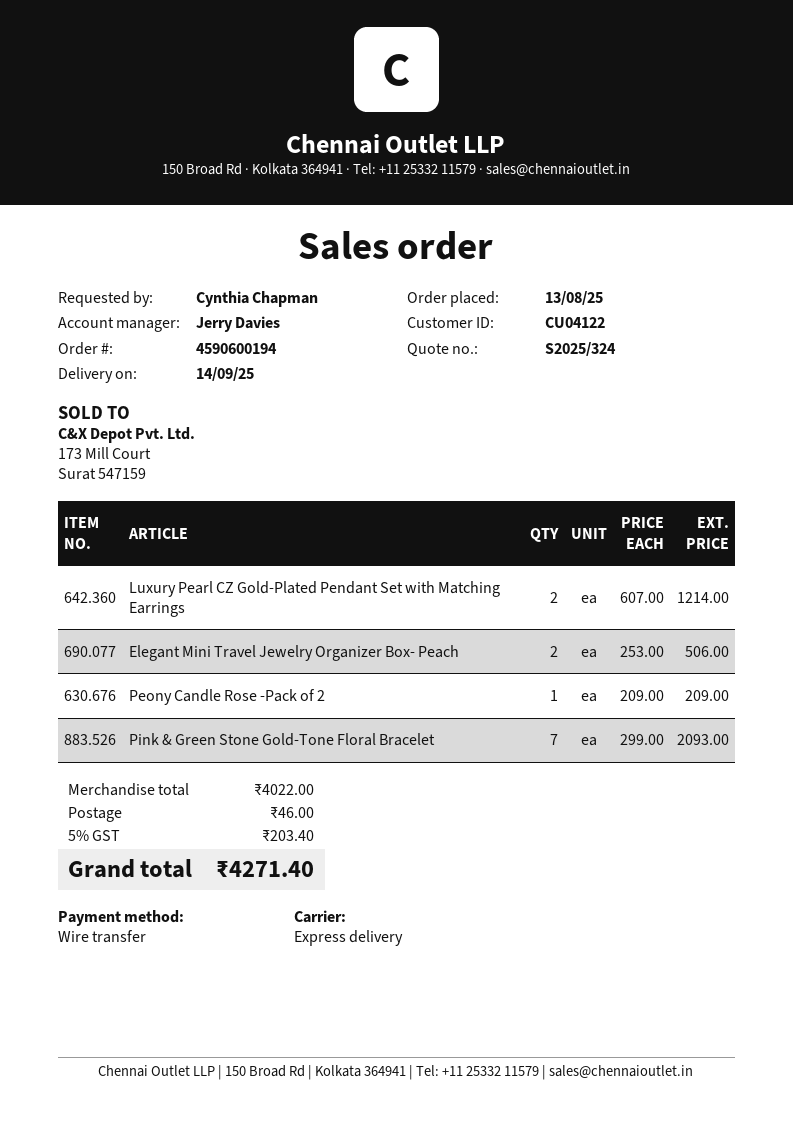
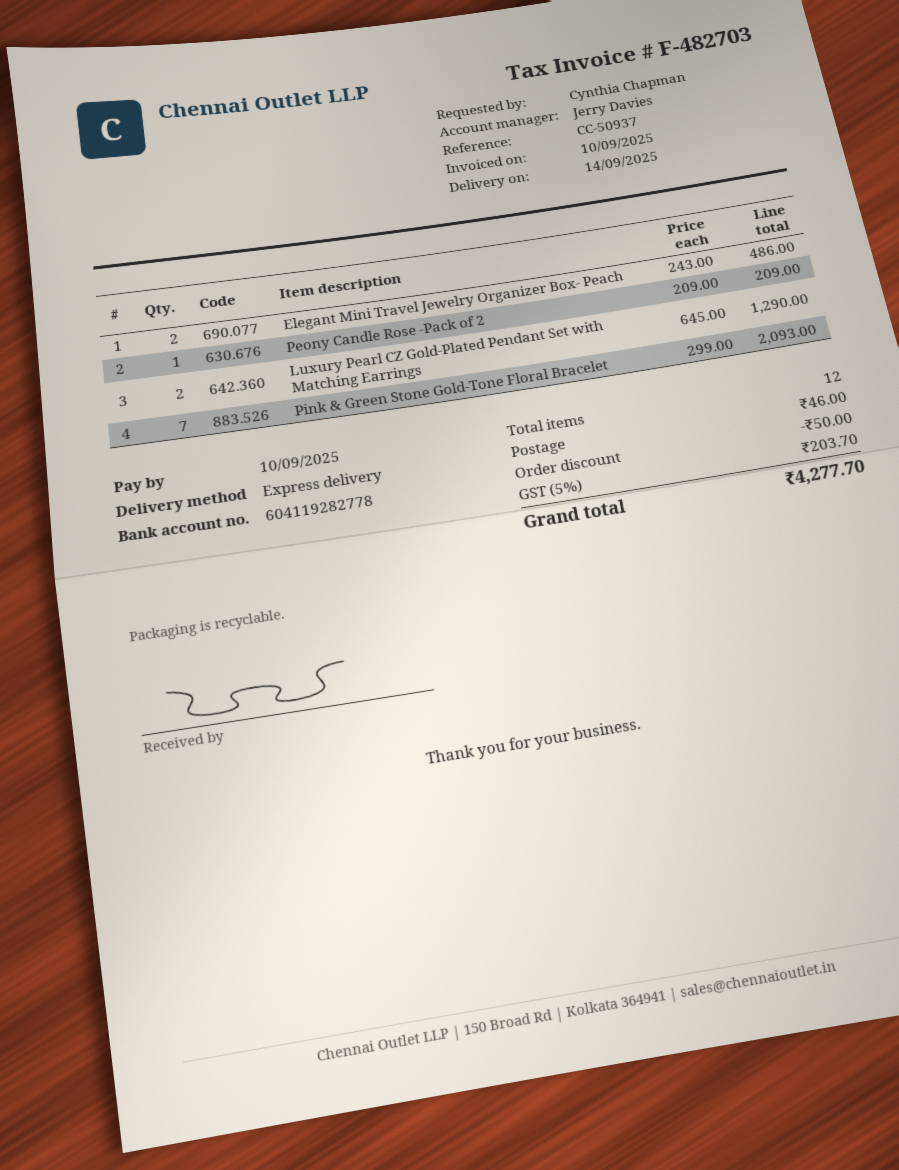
Luxury Pearl CZ Gold-Plated Pendant Set with Matching Earrings: 2 x 607.00 = 1214.00 -> 2 x 645.00 = 1290.00
Elegant Mini Travel Jewelry Organizer Box- Peach: 2 x 253.00 = 506.00 -> 2 x 243.00 = 486.00
discount: none -> 50.00
tax: 5% = 203.40 -> 5% = 203.70
total: 4271.40 -> 4277.70

